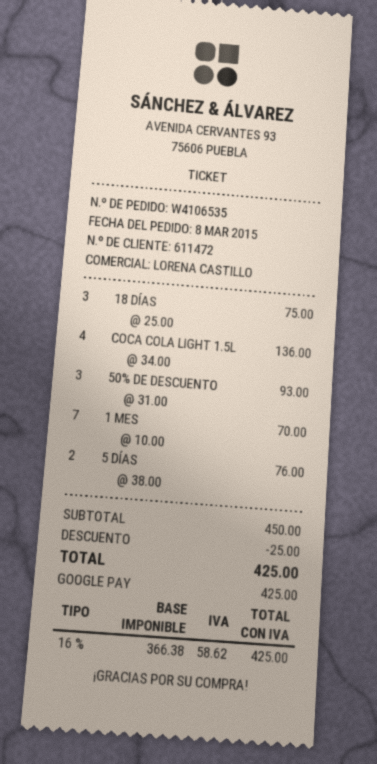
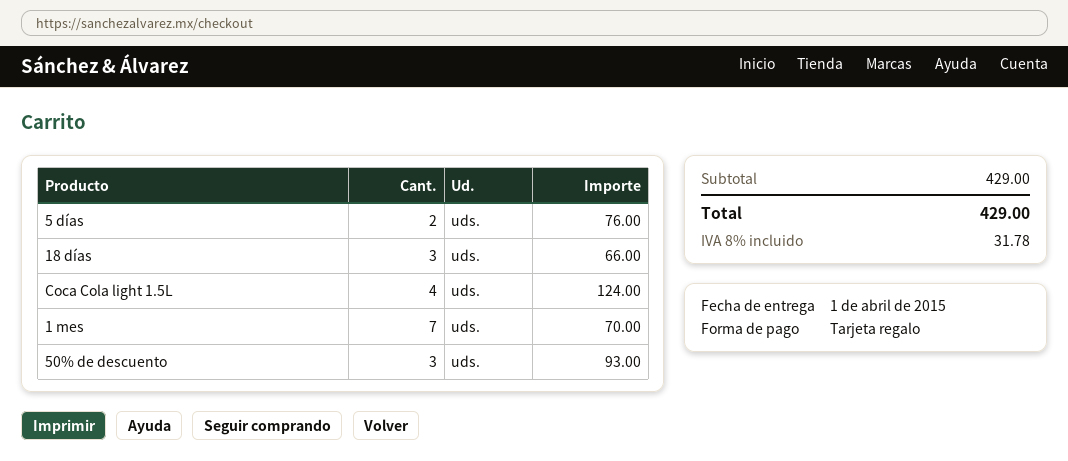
payment method: Google Pay -> gift card
18 DÍAS: 3 for 75.00 -> 3 for 66.00
COCA COLA LIGHT 1.5L: 4 for 136.00 -> 4 for 124.00
subtotal: 450.00 -> 429.00
discount: 25.00 -> none
tax: 16% = 58.62 -> 8% = 31.78
total: 425.00 -> 429.00

